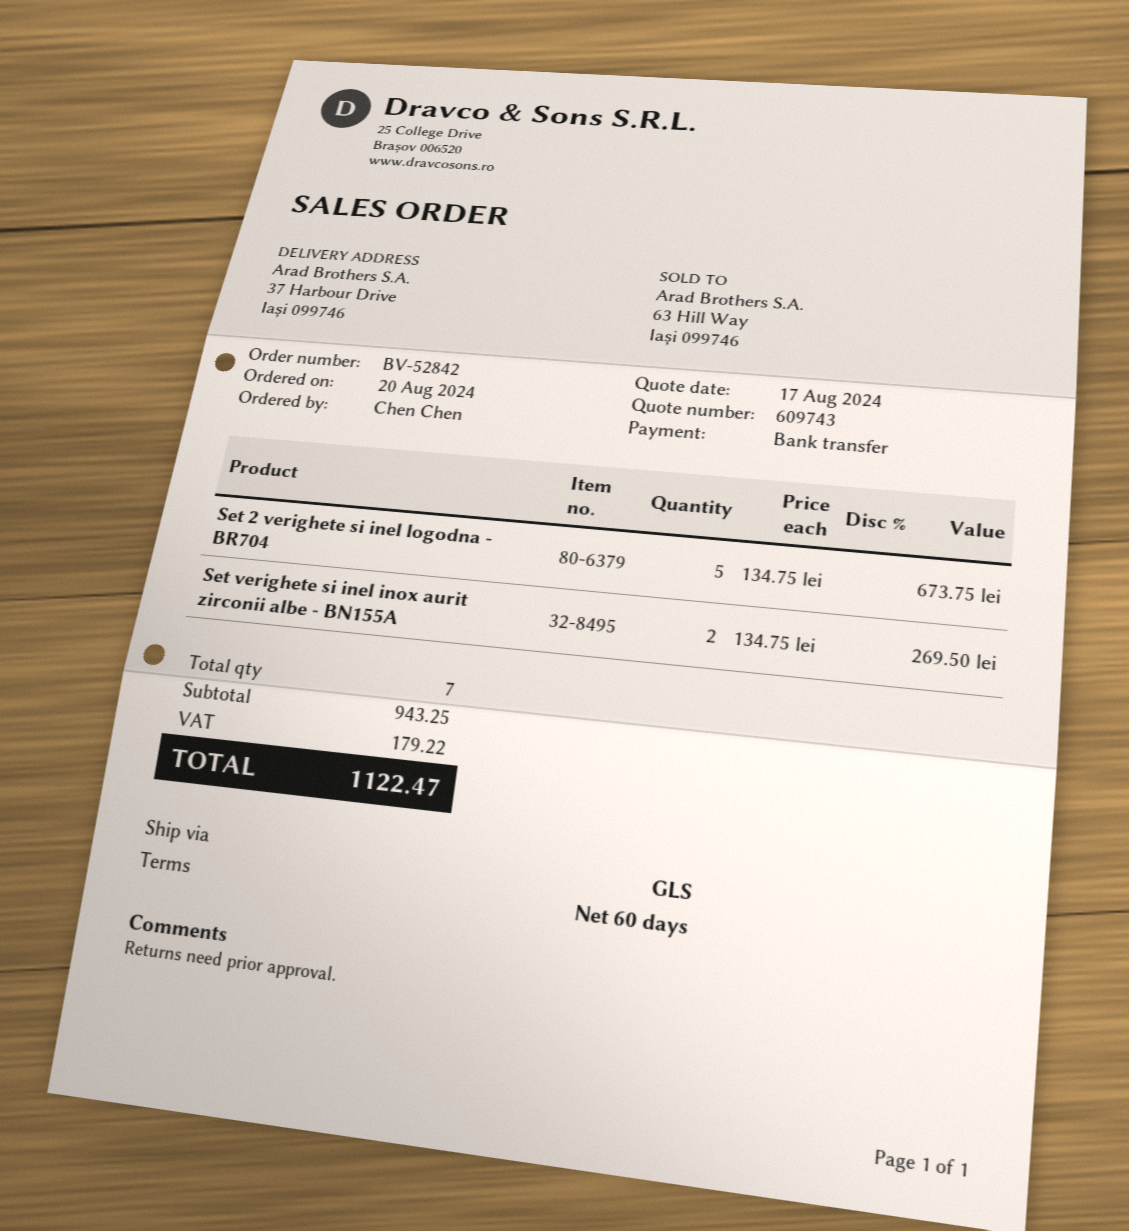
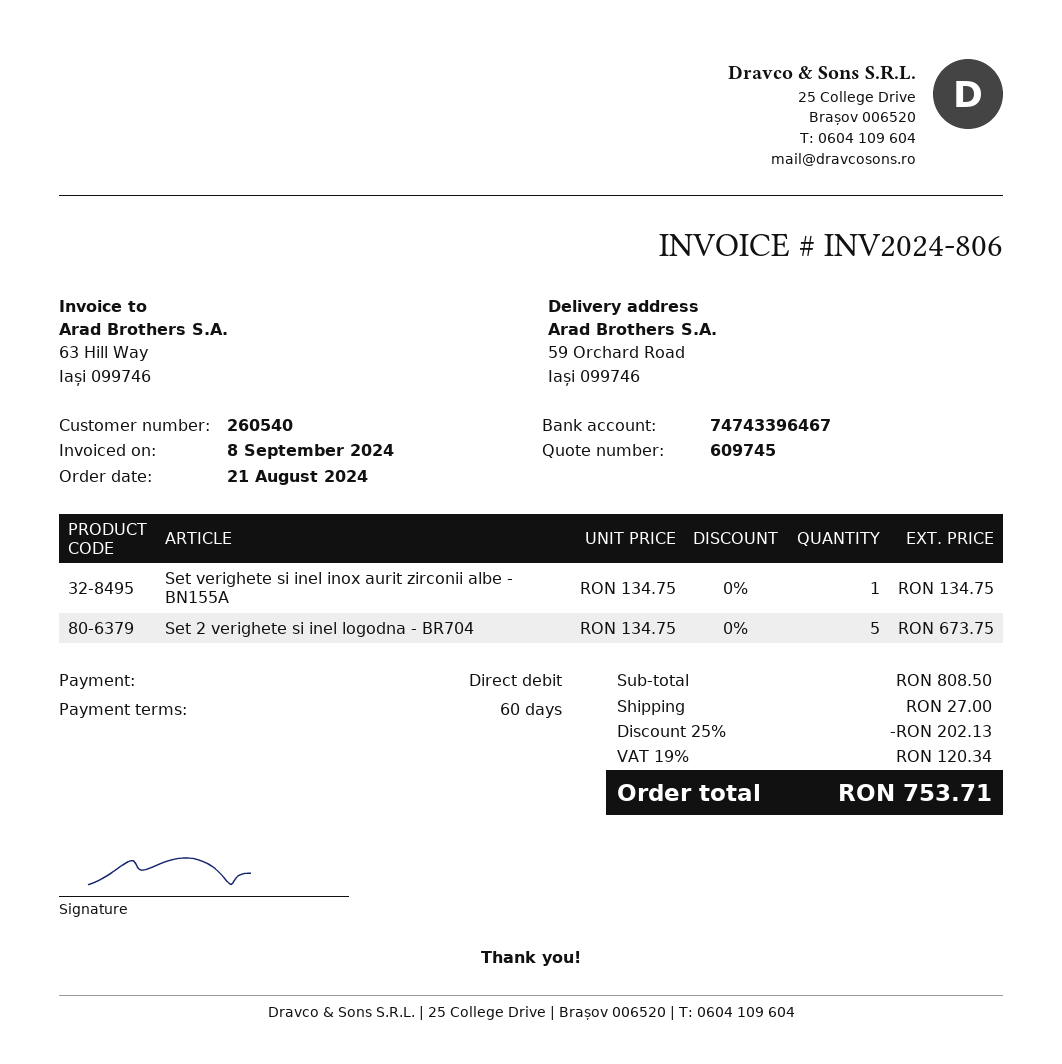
quote number: 609743 -> 609745
order date: 2024-08-20 -> 2024-08-21
payment method: bank transfer -> direct debit
ship to: 37 Harbour Drive, Iași 099746 -> 59 Orchard Road, Iași 099746
Set verighete si inel inox aurit zirconii albe - BN155A: 2 x 134.75 = 269.50 -> 1 x 134.75 = 134.75
subtotal: 943.25 -> 808.50
discount: none -> 25% = 202.13
shipping: none -> 27.00
tax: 179.22 -> 120.34
total: 1122.47 -> 753.71

